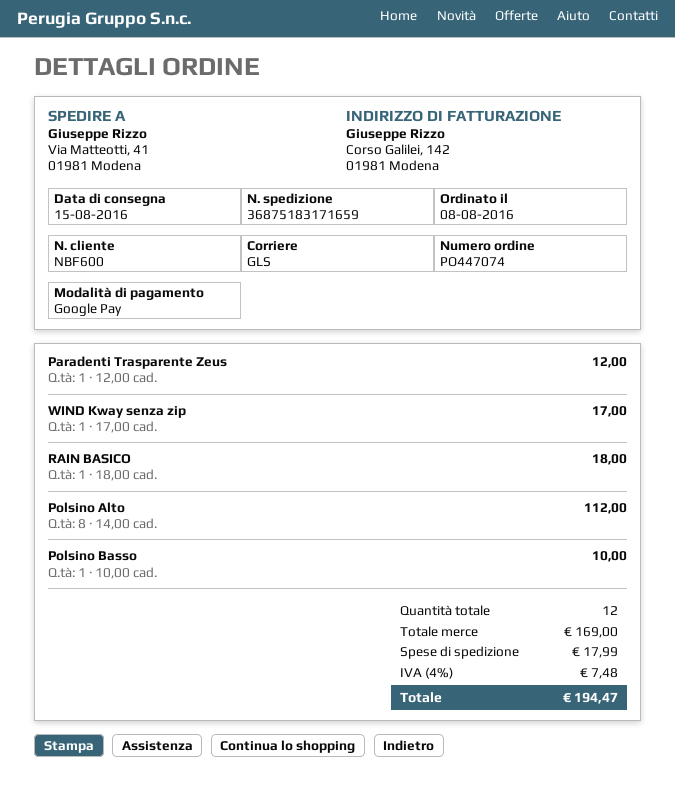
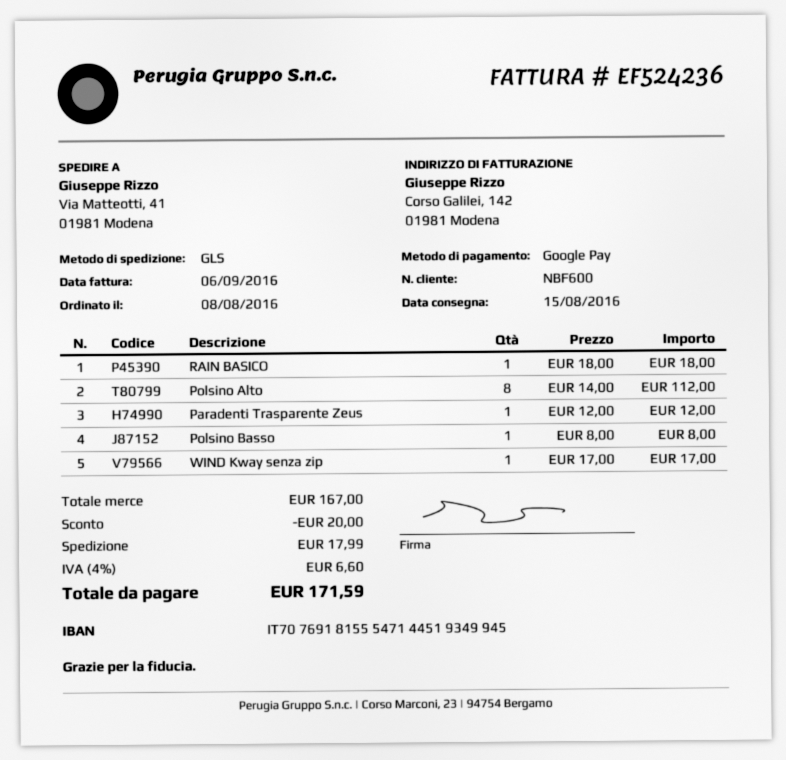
Polsino Basso: 1 x 10.00 = 10.00 -> 1 x 8.00 = 8.00
subtotal: 169.00 -> 167.00
discount: none -> 20.00
tax: 4% = 7.48 -> 4% = 6.60
total: 194.47 -> 171.59

